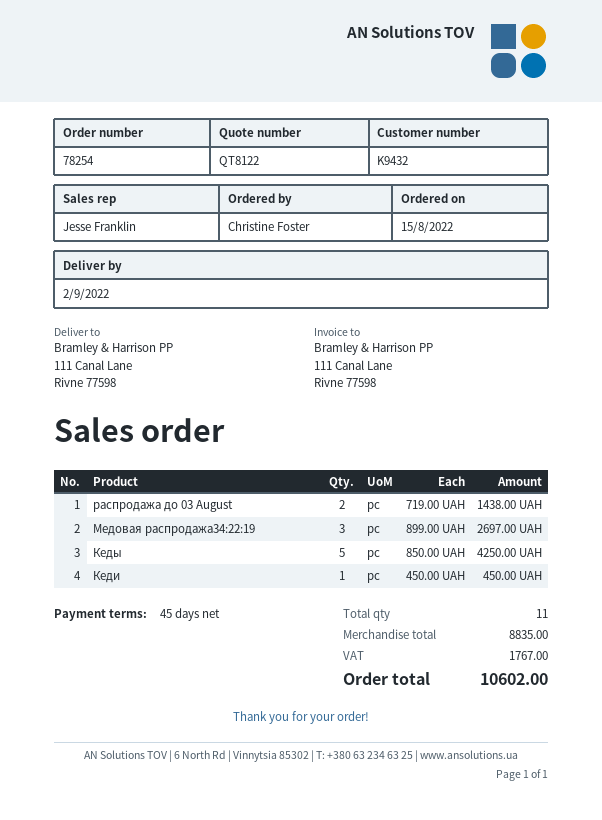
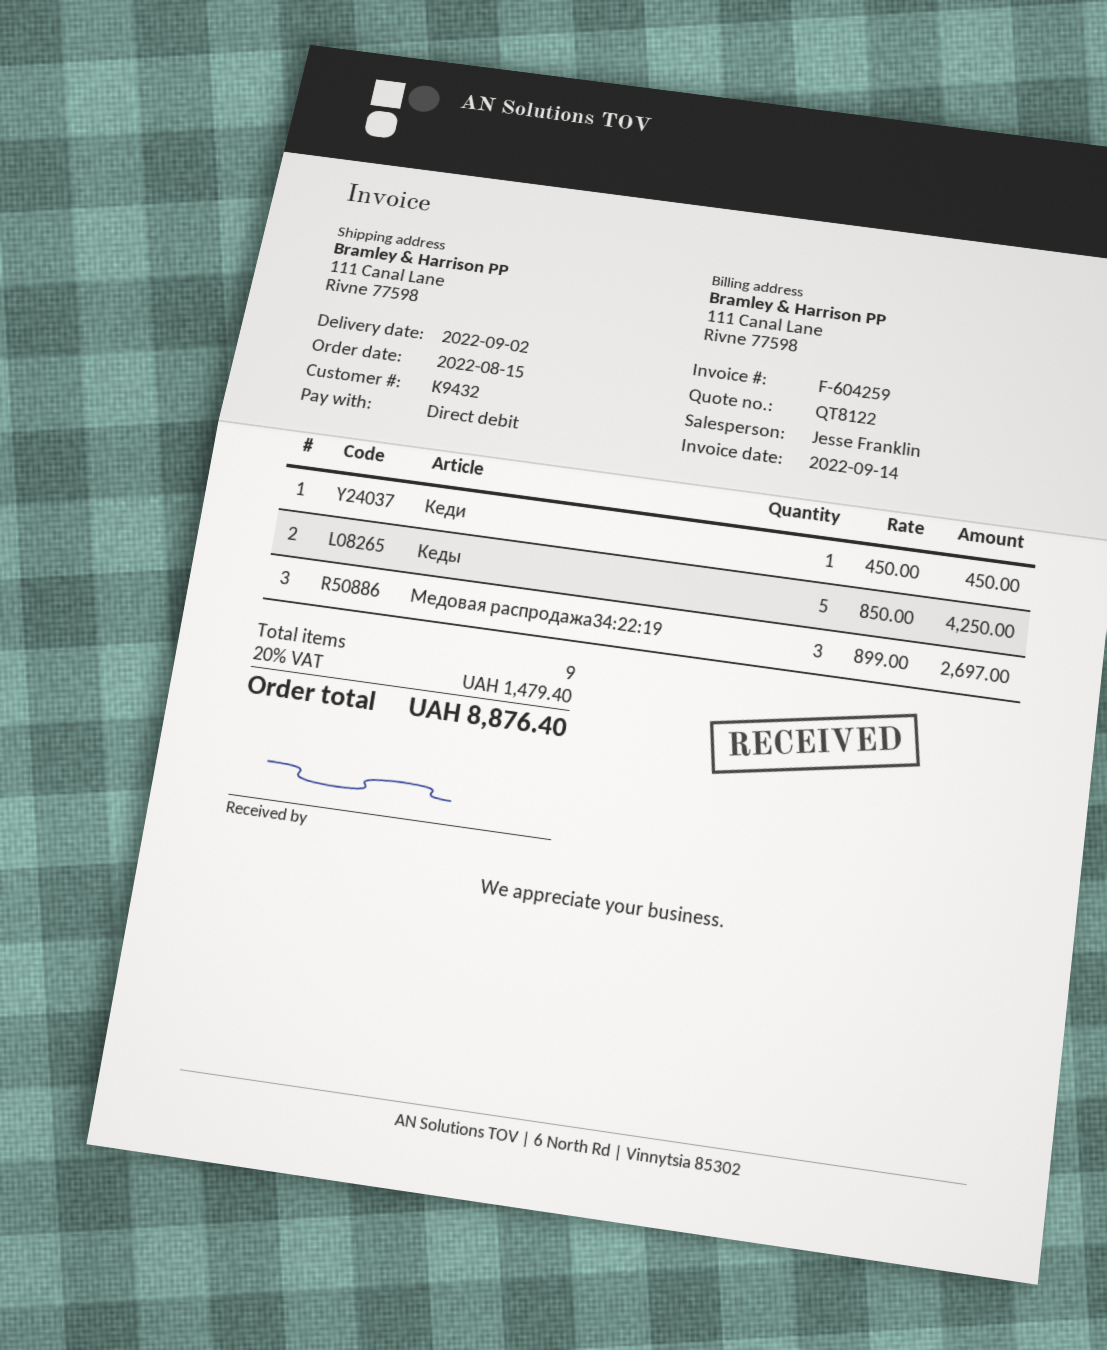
распродажа до 03 August: 2 x 719.00 = 1438.00 -> none
total quantity: 11 -> 9
tax: 1767.00 -> 1479.40
total: 10602.00 -> 8876.40

